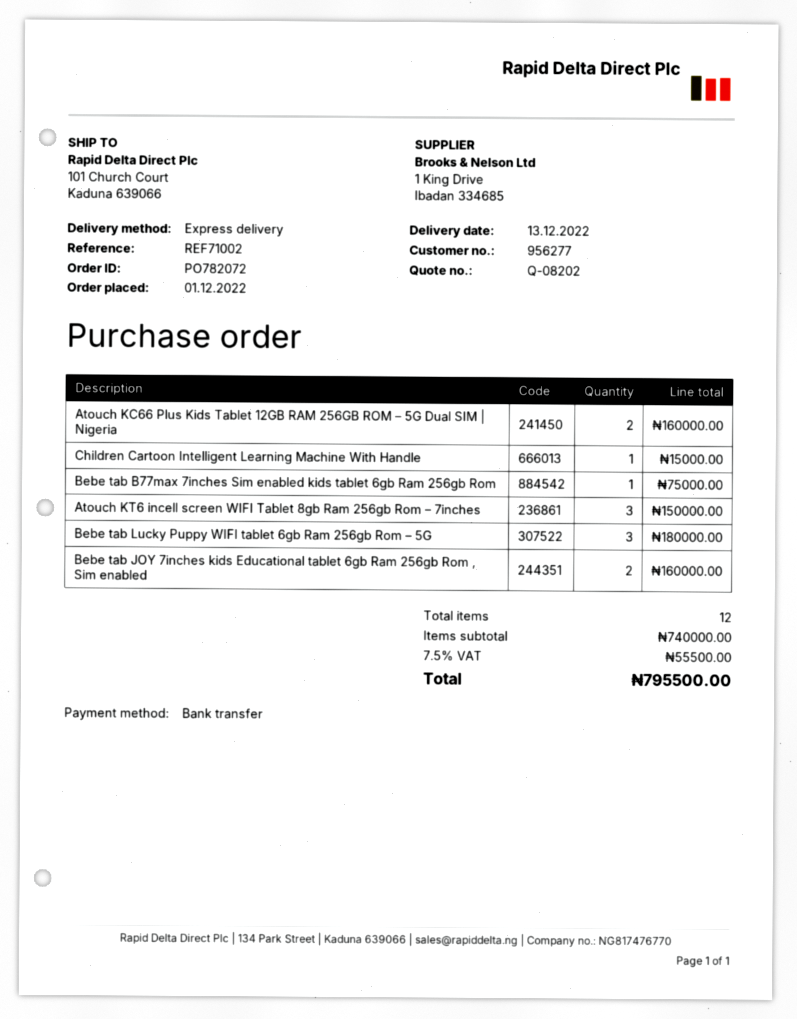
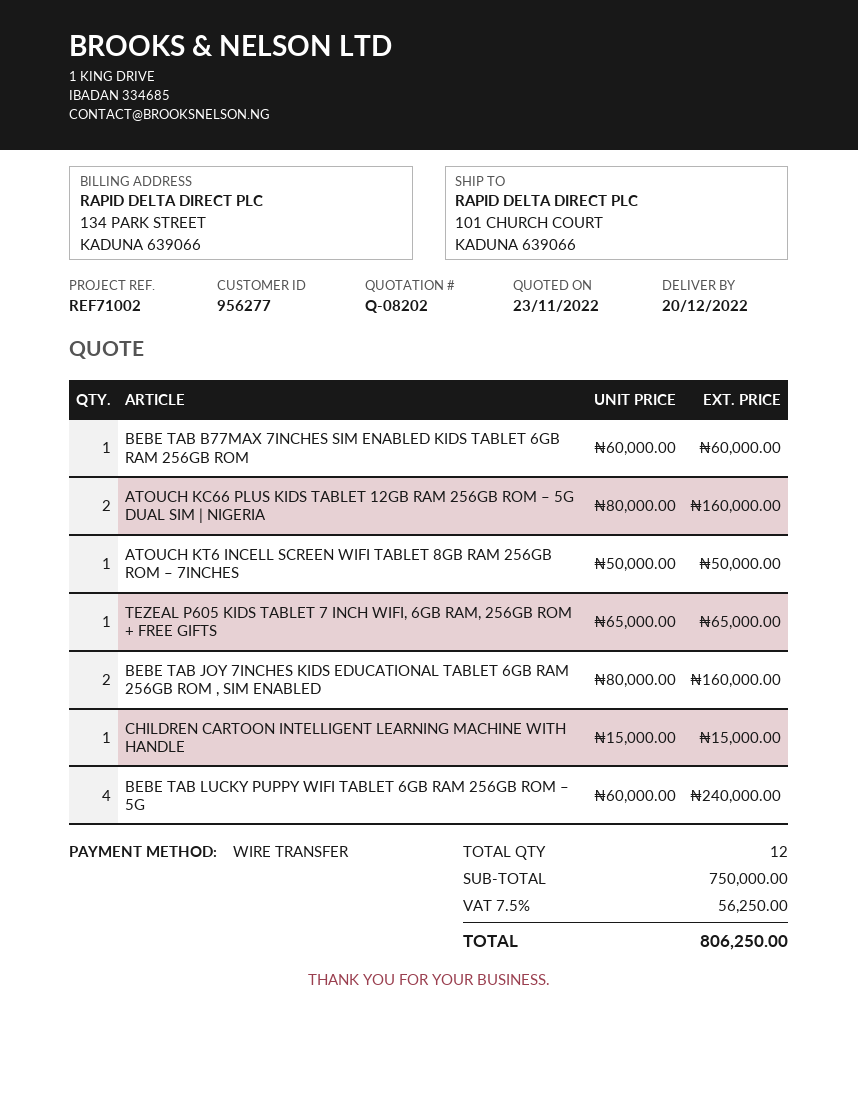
delivery date: 2022-12-13 -> 2022-12-20
Bebe tab B77max 7inches Sim enabled kids tablet 6gb Ram 256gb Rom: 1 for 75000.00 -> 1 for 60000.00
Atouch KT6 incell screen WIFI Tablet 8gb Ram 256gb Rom – 7inches: 3 for 150000.00 -> 1 for 50000.00
Bebe tab Lucky Puppy WIFI tablet 6gb Ram 256gb Rom – 5G: 3 for 180000.00 -> 4 for 240000.00
TEZEAL P605 KIDS TABLET 7 INCH WIFI, 6GB RAM, 256GB ROM + FREE GIFTS: none -> 1 for 65000.00
subtotal: 740000.00 -> 750000.00
tax: 7.5% = 55500.00 -> 7.5% = 56250.00
total: 795500.00 -> 806250.00

